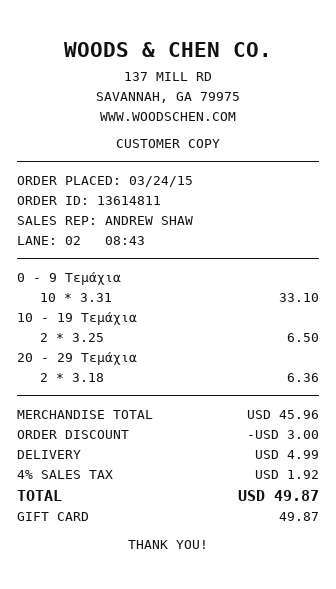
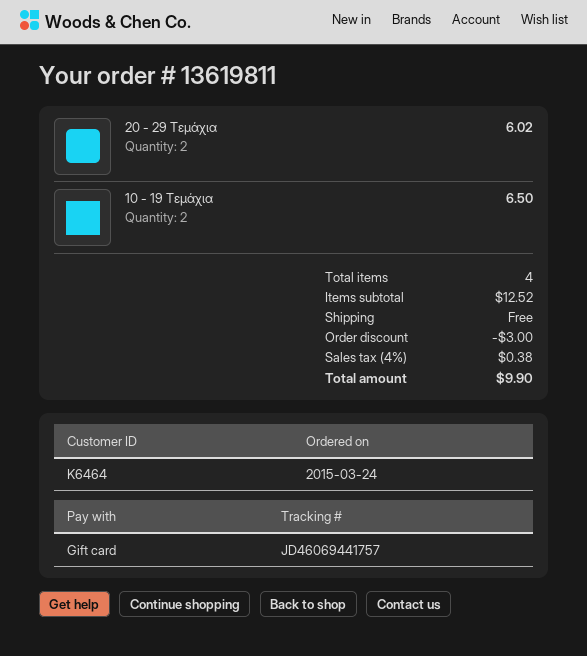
order number: 13614811 -> 13619811
0 - 9 Τεμάχια: 10 for 33.10 -> none
20 - 29 Τεμάχια: 2 for 6.36 -> 2 for 6.02
subtotal: 45.96 -> 12.52
shipping: 4.99 -> 0.00
tax: 4% = 1.92 -> 4% = 0.38
total: 49.87 -> 9.90

